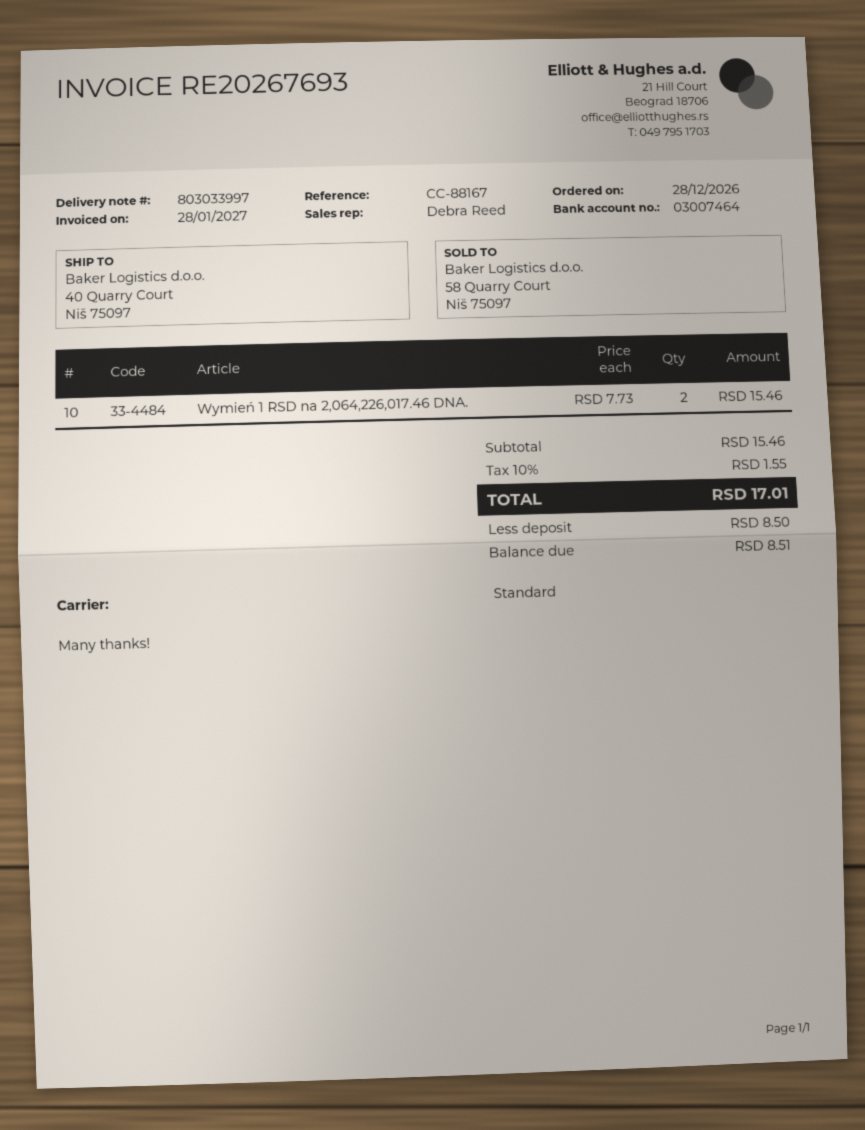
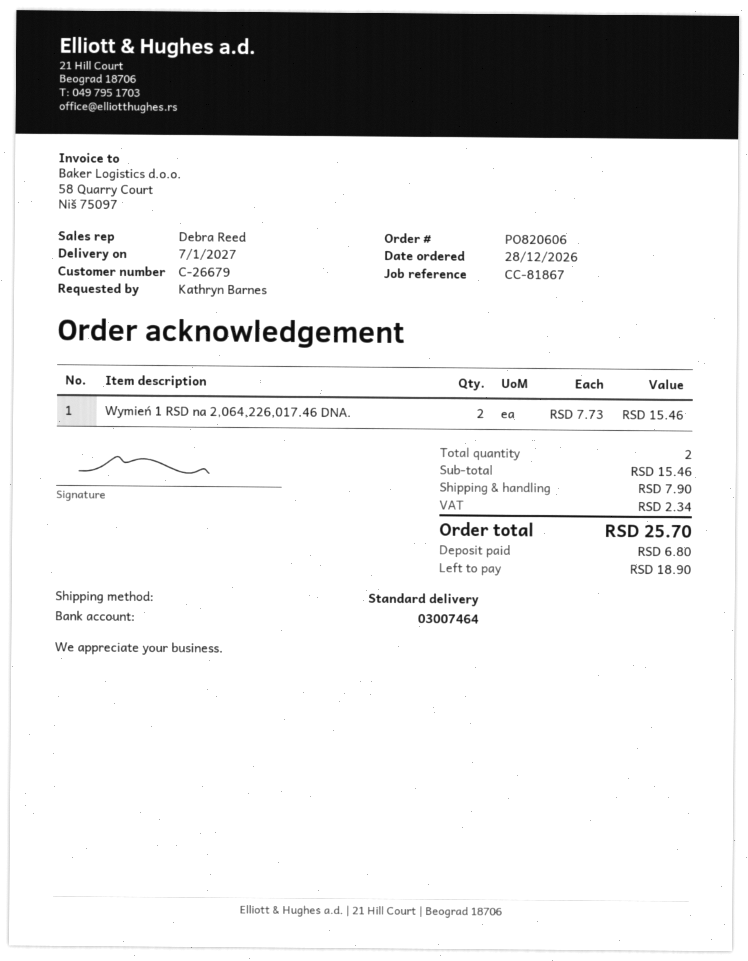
reference: CC-88167 -> CC-81867
shipping: none -> 7.90
tax: 1.55 -> 2.34
total: 17.01 -> 25.70
deposit: 8.50 -> 6.80
balance: 8.51 -> 18.90

